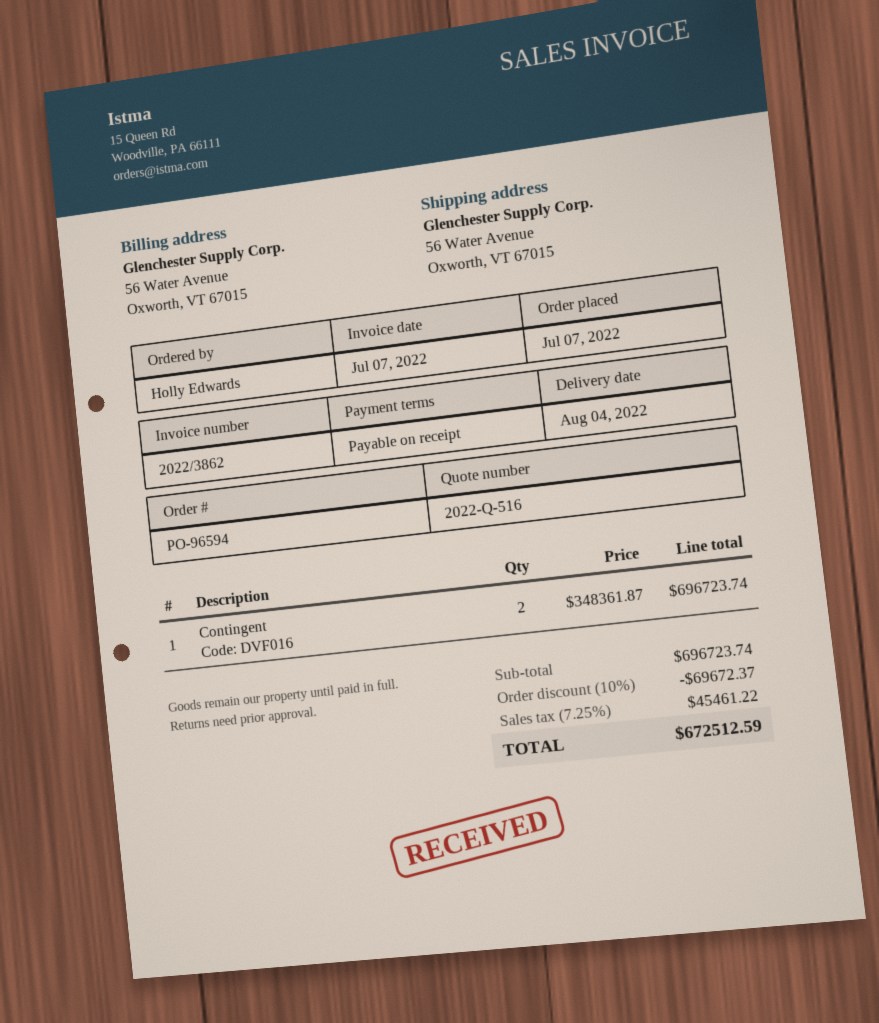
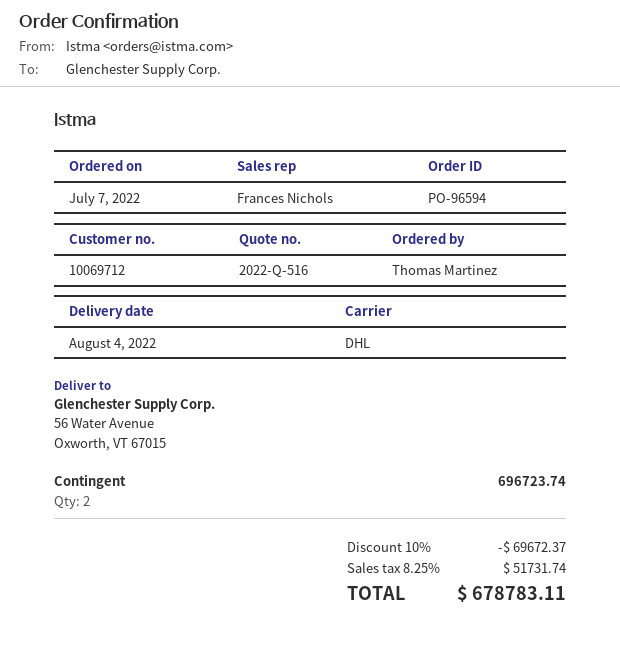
ordered by: Holly Edwards -> Thomas Martinez
tax: 7.25% = 45461.22 -> 8.25% = 51731.74
total: 672512.59 -> 678783.11

